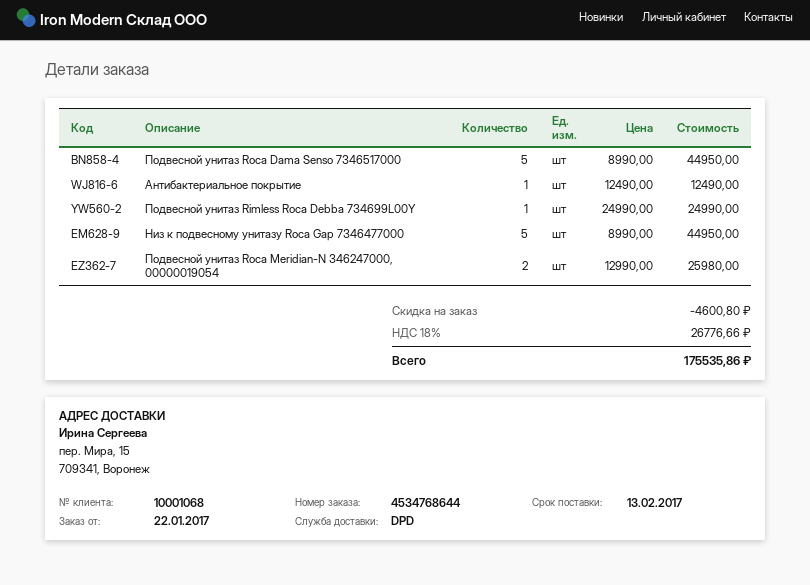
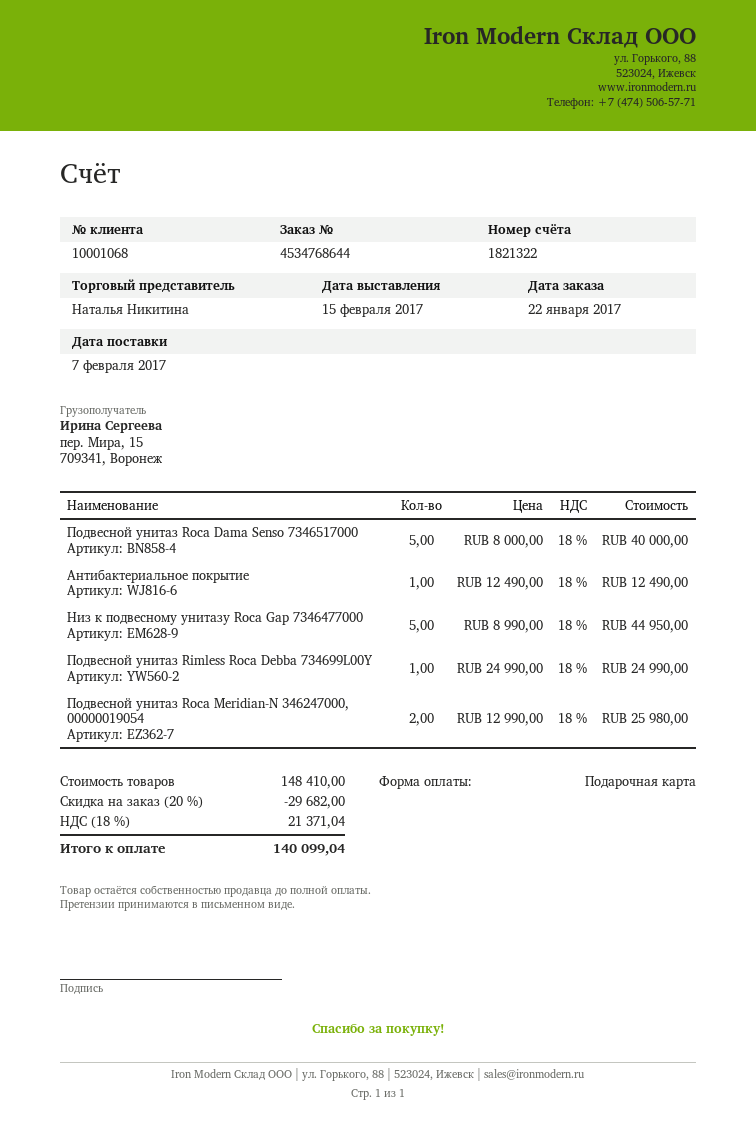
delivery date: 2017-02-13 -> 2017-02-07
Подвесной унитаз Roca Dama Senso 7346517000: 5 x 8990.00 = 44950.00 -> 5 x 8000.00 = 40000.00
discount: 4600.80 -> 29682.00
tax: 18% = 26776.66 -> 18% = 21371.04
total: 175535.86 -> 140099.04

